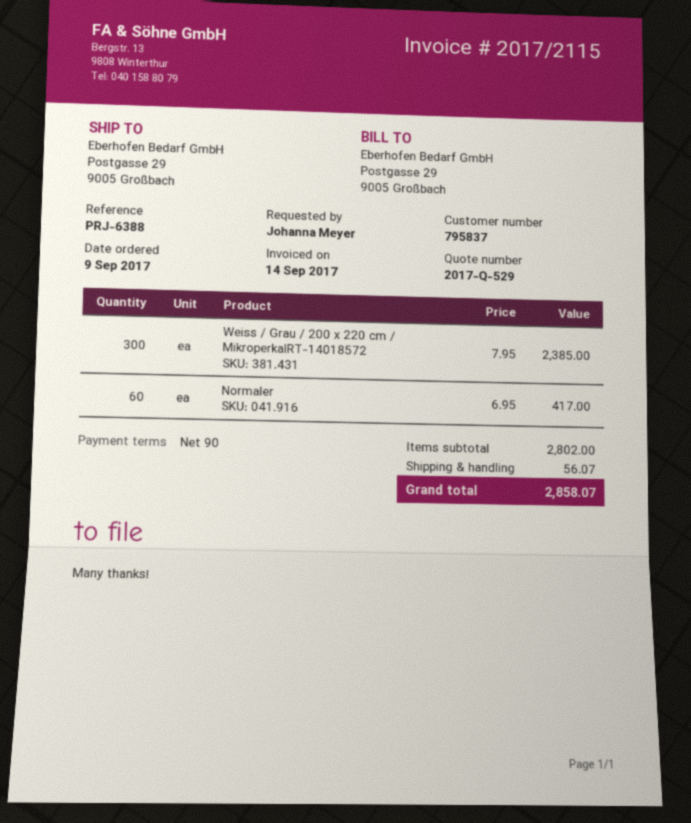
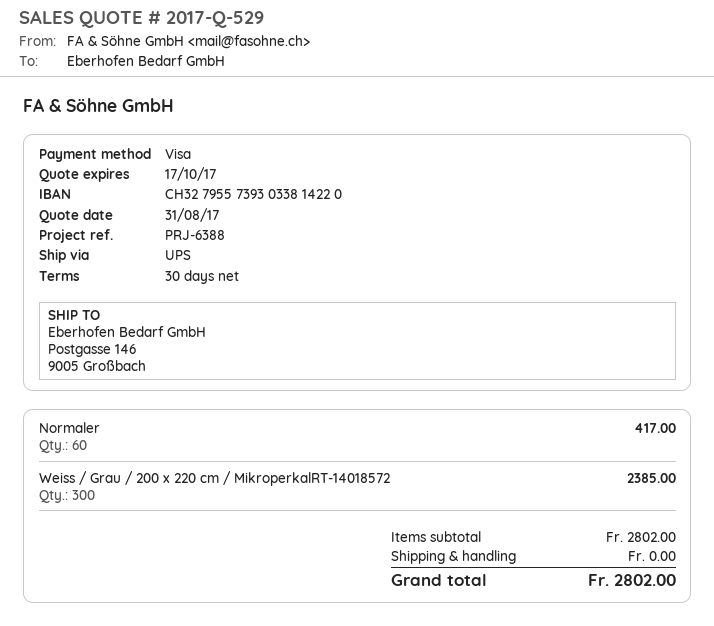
payment terms: 90 days -> 30 days
ship to: Postgasse 29, 9005 Großbach -> Postgasse 146, 9005 Großbach
shipping: 56.07 -> 0.00
total: 2858.07 -> 2802.00

